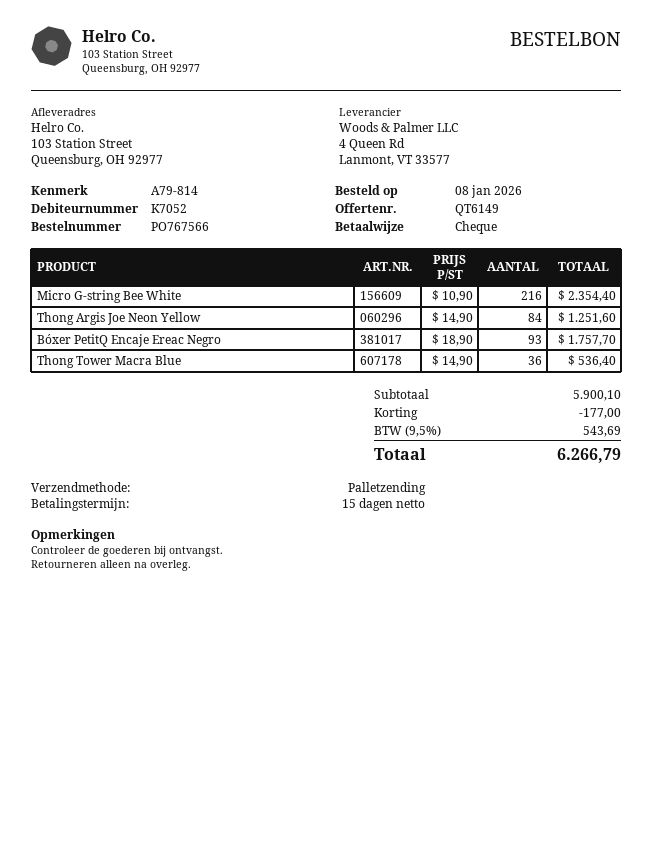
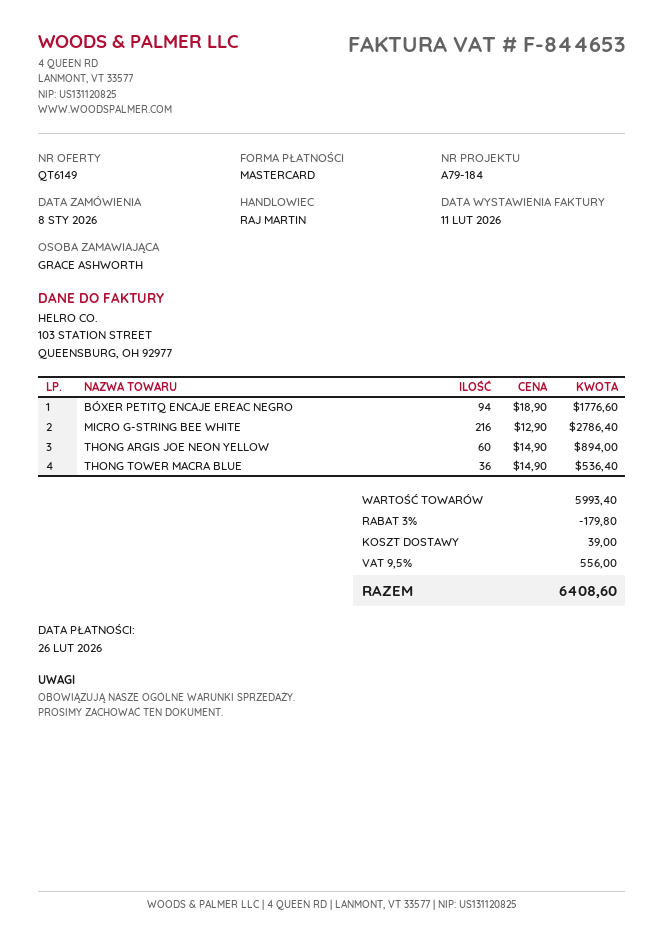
reference: A79-814 -> A79-184
payment method: cheque -> Mastercard
Micro G-string Bee White: 216 x 10.90 = 2354.40 -> 216 x 12.90 = 2786.40
Thong Argis Joe Neon Yellow: 84 x 14.90 = 1251.60 -> 60 x 14.90 = 894.00
Bóxer PetitQ Encaje Ereac Negro: 93 x 18.90 = 1757.70 -> 94 x 18.90 = 1776.60
subtotal: 5900.10 -> 5993.40
discount: 177.00 -> 179.80
shipping: none -> 39.00
tax: 9.5% = 543.69 -> 9.5% = 556.00
total: 6266.79 -> 6408.60

